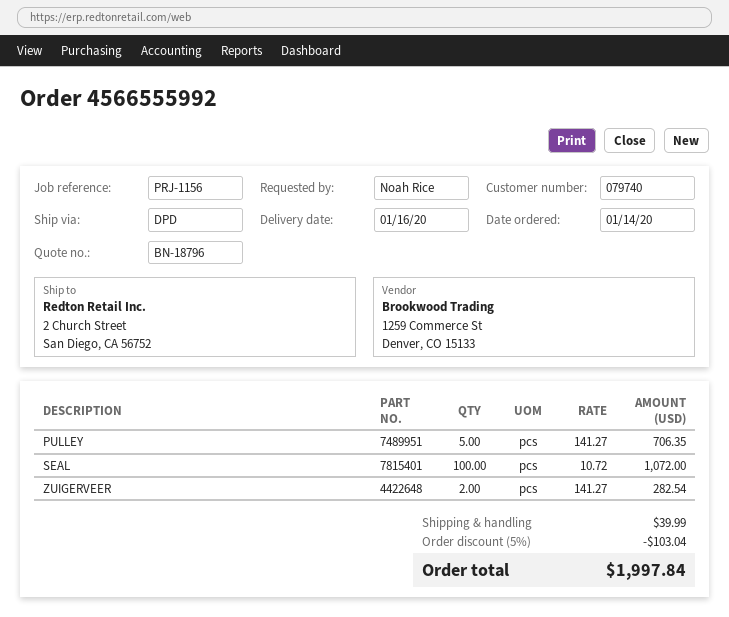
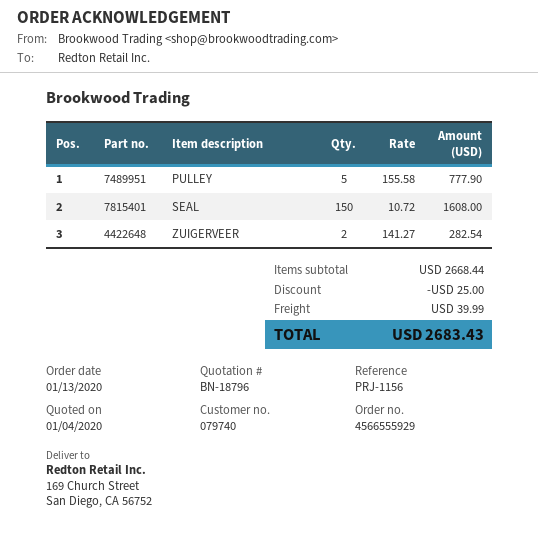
order number: 4566555992 -> 4566555929
order date: 2020-01-14 -> 2020-01-13
ship to: 2 Church Street, San Diego, CA 56752 -> 169 Church Street, San Diego, CA 56752
PULLEY: 5 x 141.27 = 706.35 -> 5 x 155.58 = 777.90
SEAL: 100 x 10.72 = 1072.00 -> 150 x 10.72 = 1608.00
discount: 103.04 -> 25.00
total: 1997.84 -> 2683.43

